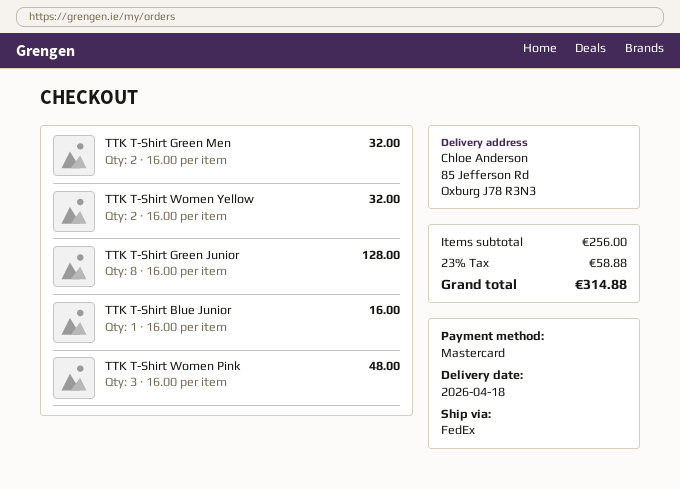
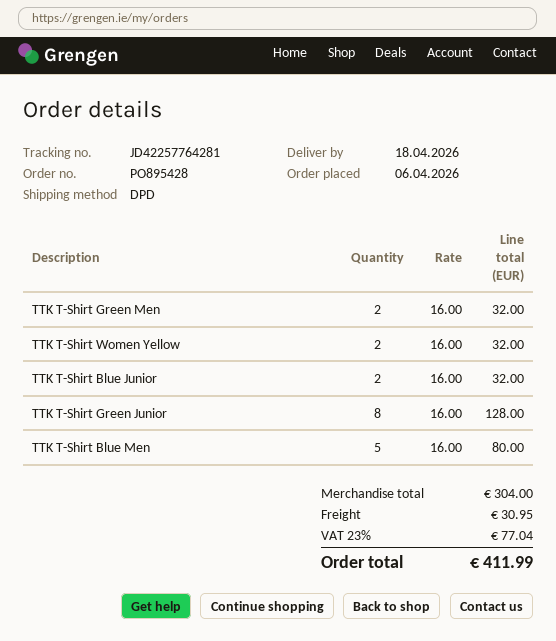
shipping method: FedEx -> DPD
TTK T-Shirt Blue Junior: 1 x 16.00 = 16.00 -> 2 x 16.00 = 32.00
TTK T-Shirt Women Pink: 3 x 16.00 = 48.00 -> none
TTK T-Shirt Blue Men: none -> 5 x 16.00 = 80.00
subtotal: 256.00 -> 304.00
shipping: none -> 30.95
tax: 23% = 58.88 -> 23% = 77.04
total: 314.88 -> 411.99

